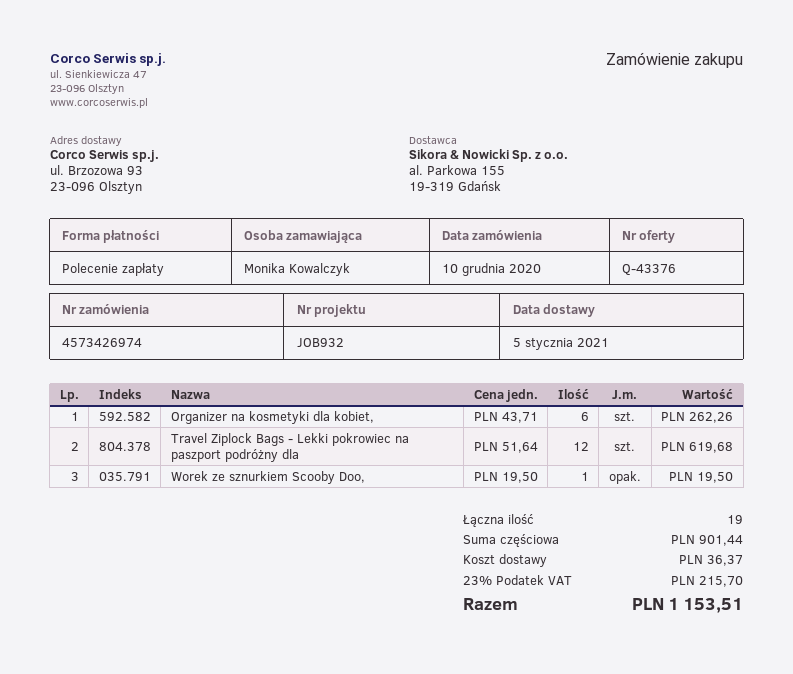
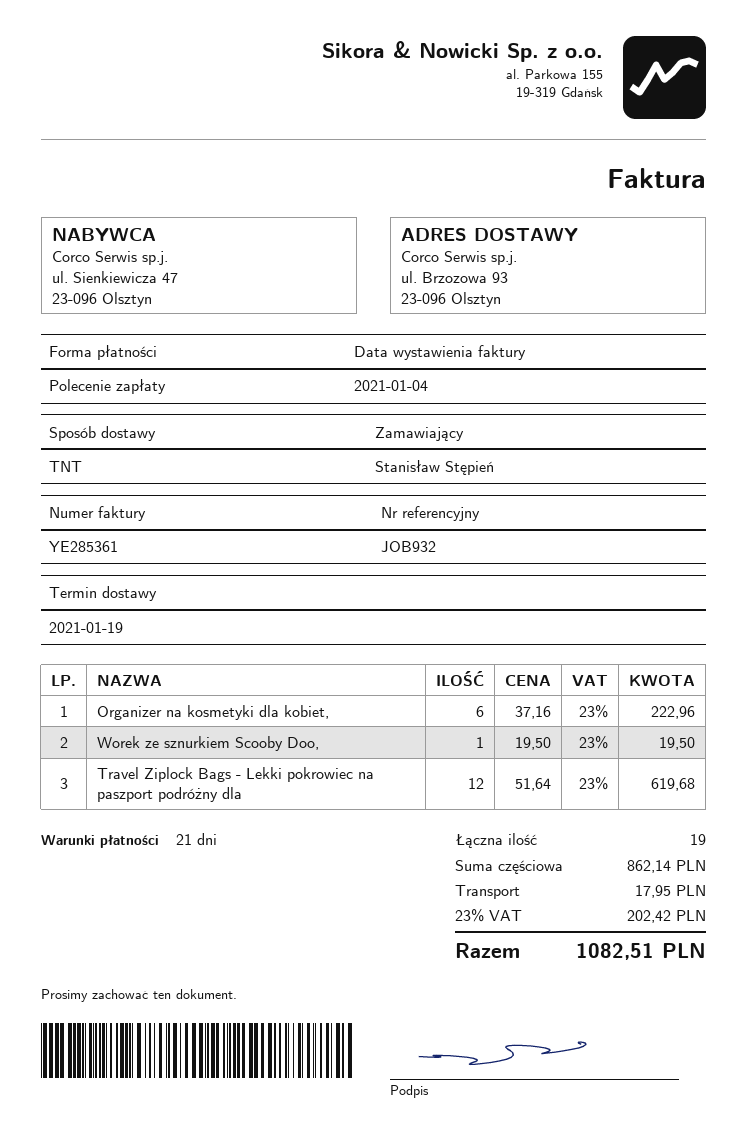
delivery date: 2021-01-05 -> 2021-01-19
ordered by: Monika Kowalczyk -> Stanisław Stępień
Organizer na kosmetyki dla kobiet,: 6 x 43.71 = 262.26 -> 6 x 37.16 = 222.96
subtotal: 901.44 -> 862.14
shipping: 36.37 -> 17.95
tax: 23% = 215.70 -> 23% = 202.42
total: 1153.51 -> 1082.51

